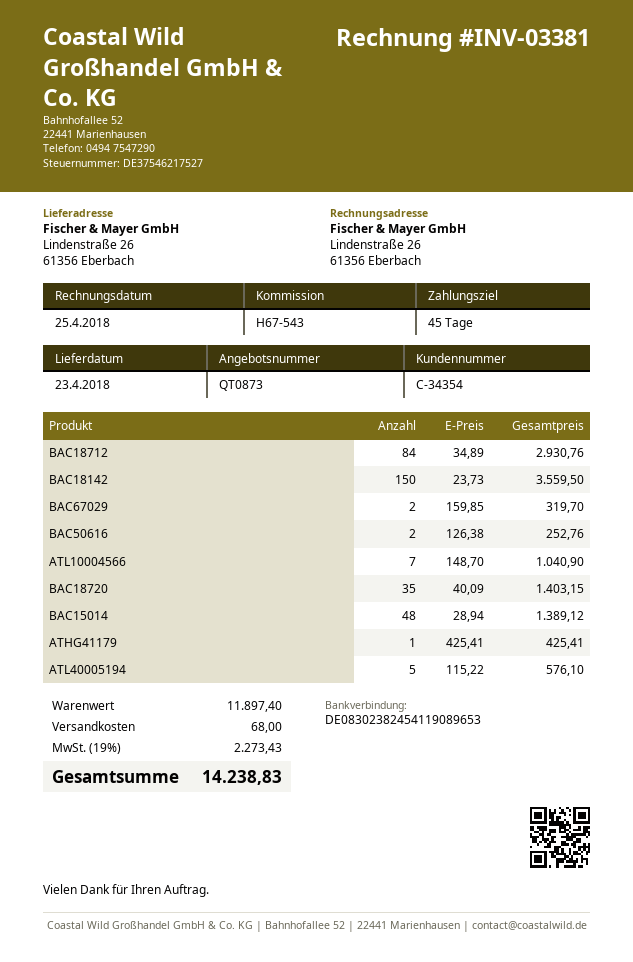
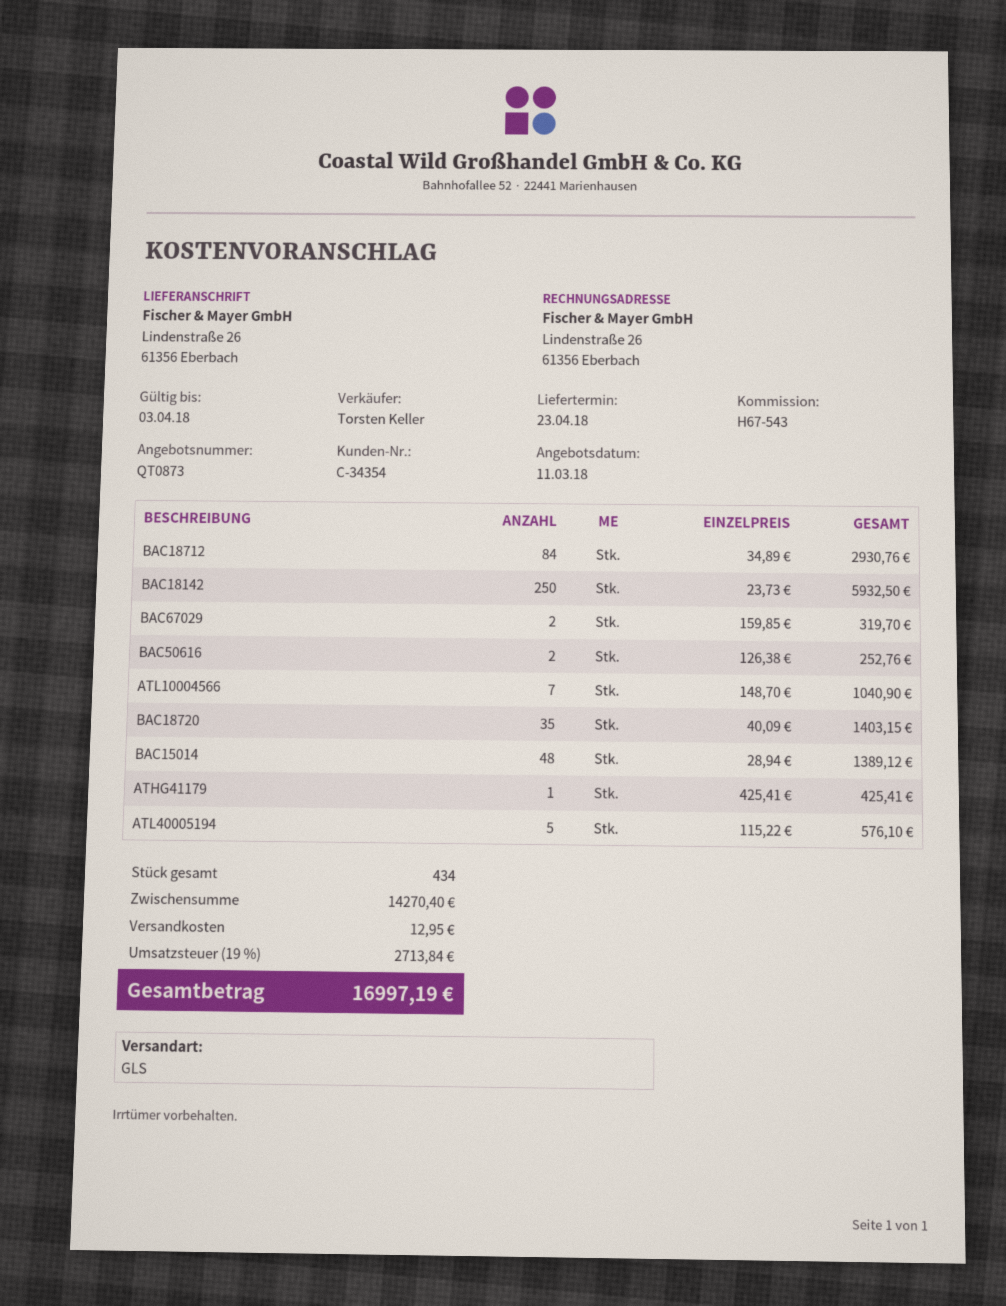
BAC18142: 150 x 23.73 = 3559.50 -> 250 x 23.73 = 5932.50
subtotal: 11897.40 -> 14270.40
shipping: 68.00 -> 12.95
tax: 19% = 2273.43 -> 19% = 2713.84
total: 14238.83 -> 16997.19

